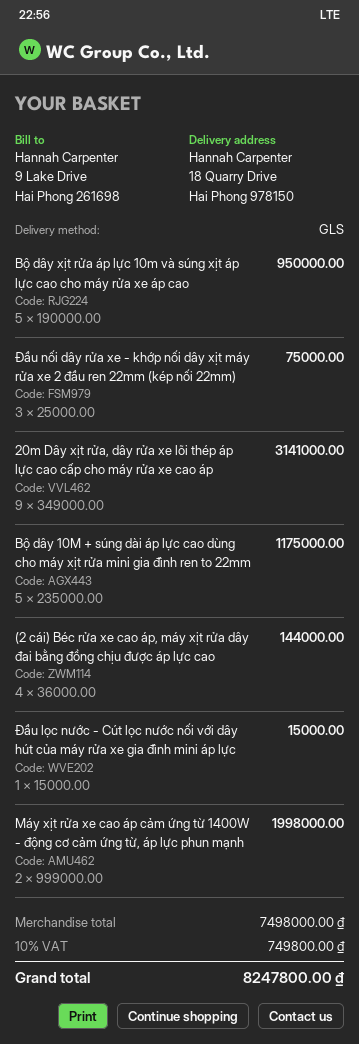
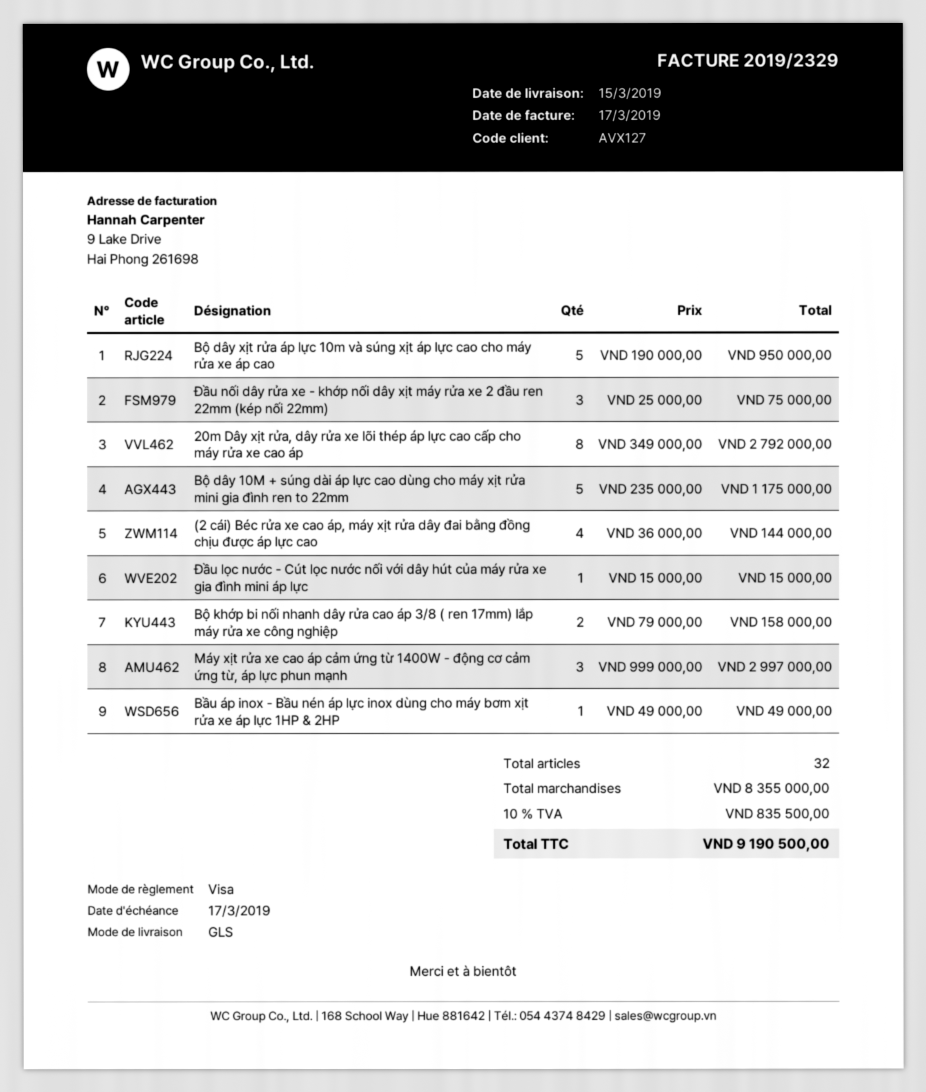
20m Dây xịt rửa, dây rửa xe lõi thép áp lực cao cấp cho máy rửa xe cao áp: 9 x 349000.00 = 3141000.00 -> 8 x 349000.00 = 2792000.00
Máy xịt rửa xe cao áp cảm ứng từ 1400W - động cơ cảm ứng từ, áp lực phun mạnh: 2 x 999000.00 = 1998000.00 -> 3 x 999000.00 = 2997000.00
Bộ khớp bi nối nhanh dây rửa cao áp 3/8 ( ren 17mm) lắp máy rửa xe công nghiệp: none -> 2 x 79000.00 = 158000.00
Bầu áp inox - Bầu nén áp lực inox dùng cho máy bơm xịt rửa xe áp lực 1HP & 2HP: none -> 1 x 49000.00 = 49000.00
subtotal: 7498000.00 -> 8355000.00
tax: 10% = 749800.00 -> 10% = 835500.00
total: 8247800.00 -> 9190500.00

